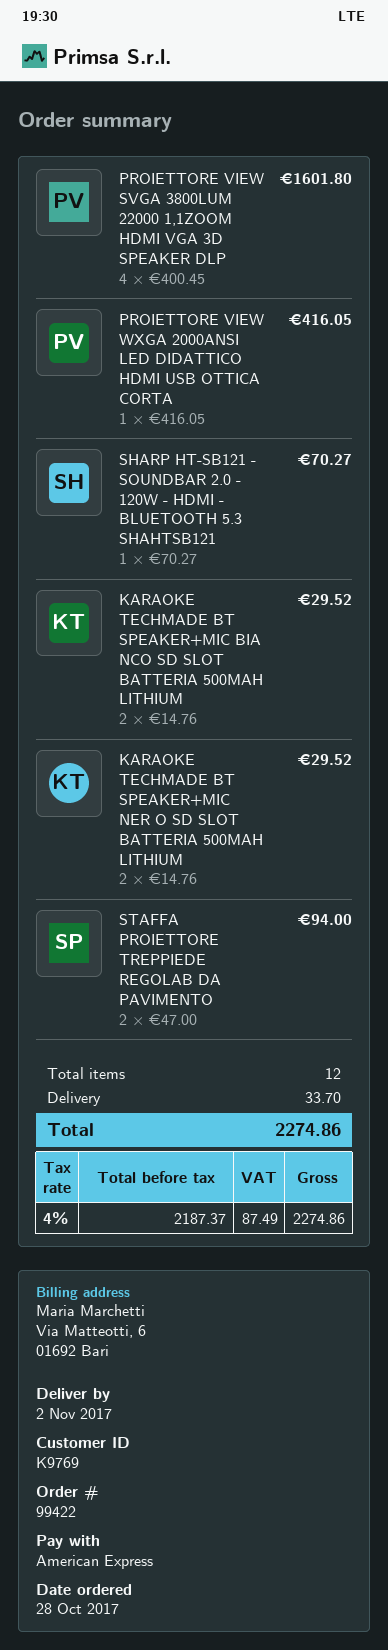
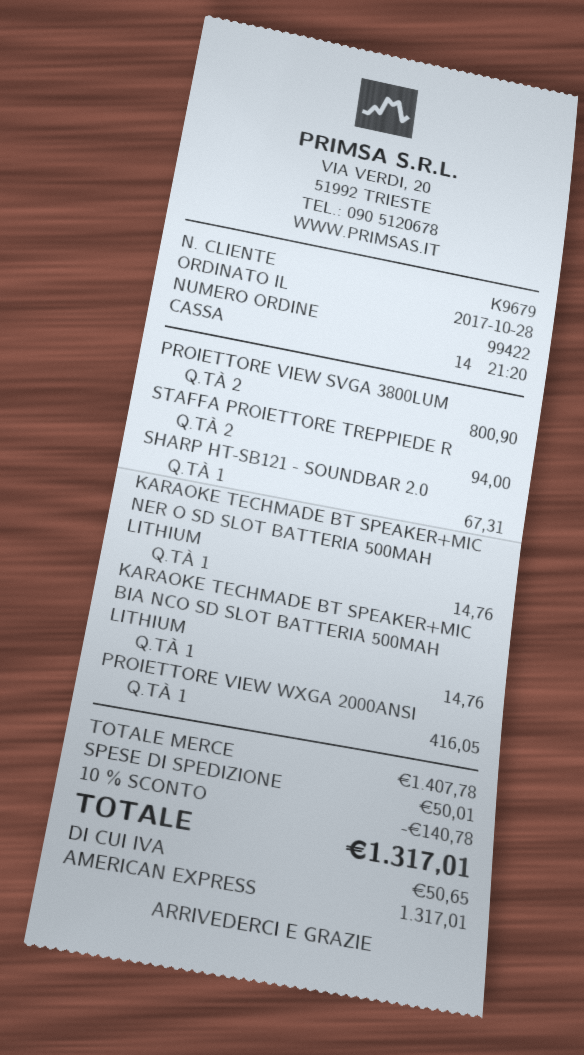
customer number: K9769 -> K9679
PROIETTORE VIEW SVGA 3800LUM 22000 1,1ZOOM HDMI VGA 3D SPEAKER DLP: 4 for 1601.80 -> 2 for 800.90
SHARP HT-SB121 - SOUNDBAR 2.0 - 120W - HDMI - BLUETOOTH 5.3 SHAHTSB121: 1 for 70.27 -> 1 for 67.31
KARAOKE TECHMADE BT SPEAKER+MIC BIA NCO SD SLOT BATTERIA 500MAH LITHIUM: 2 for 29.52 -> 1 for 14.76
KARAOKE TECHMADE BT SPEAKER+MIC NER O SD SLOT BATTERIA 500MAH LITHIUM: 2 for 29.52 -> 1 for 14.76
discount: none -> 10% = 140.78
shipping: 33.70 -> 50.01
tax: 87.49 -> 50.65
total: 2274.86 -> 1317.01

